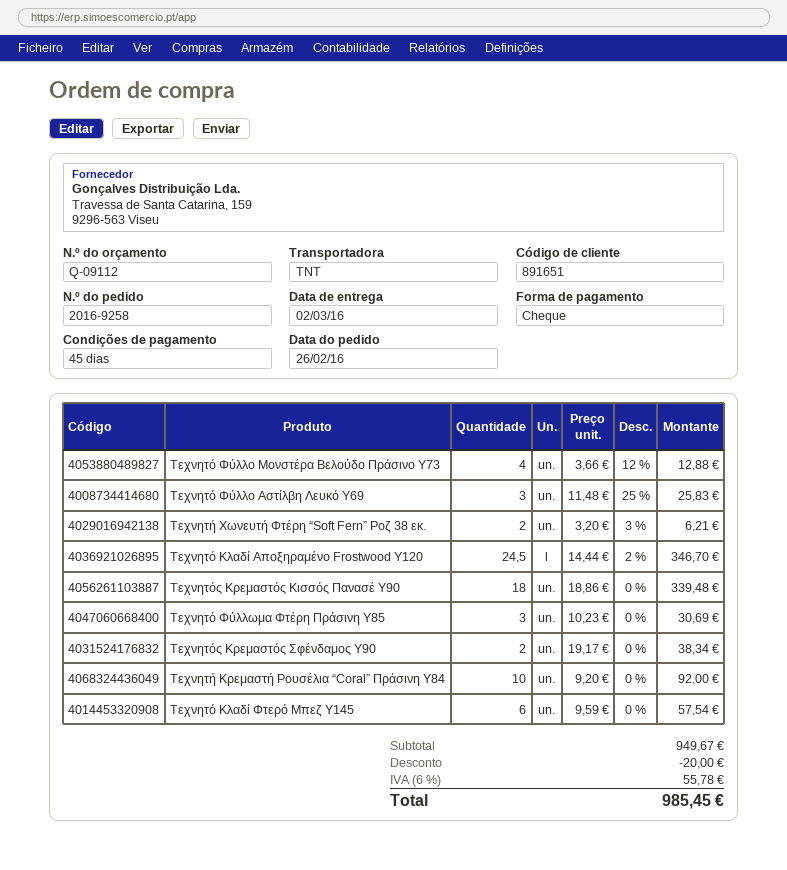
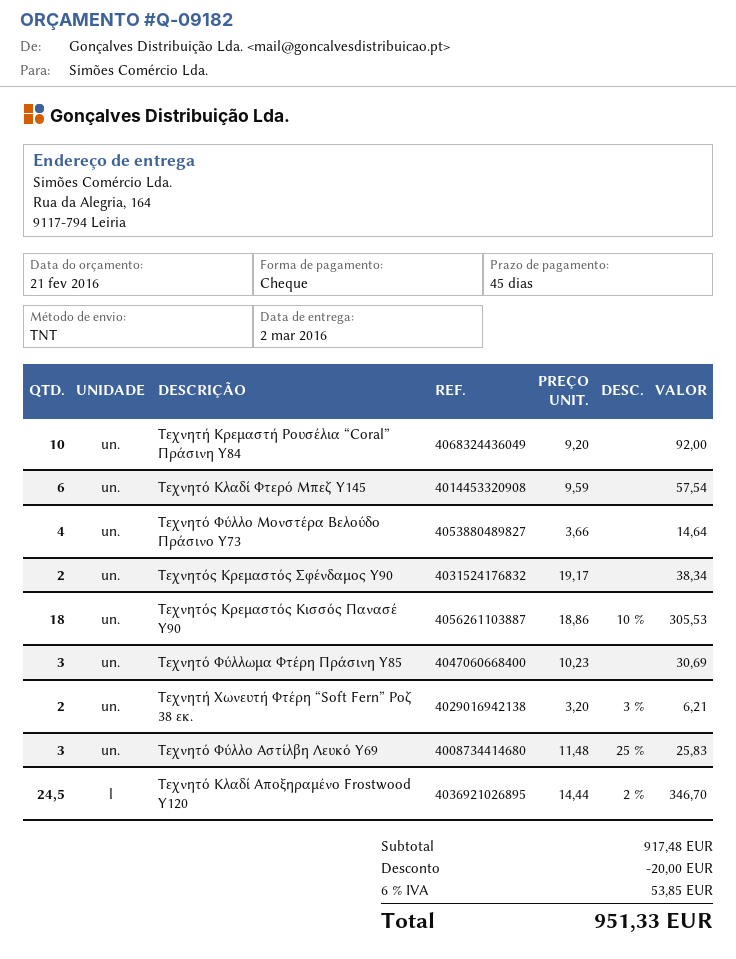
quote number: Q-09112 -> Q-09182
Τεχνητό Φύλλο Μονστέρα Βελούδο Πράσινο Υ73: 4 x 3.66 - 12% = 12.88 -> 4 x 3.66 = 14.64
Τεχνητός Κρεμαστός Κισσός Πανασέ Υ90: 18 x 18.86 = 339.48 -> 18 x 18.86 - 10% = 305.53
subtotal: 949.67 -> 917.48
tax: 6% = 55.78 -> 6% = 53.85
total: 985.45 -> 951.33

